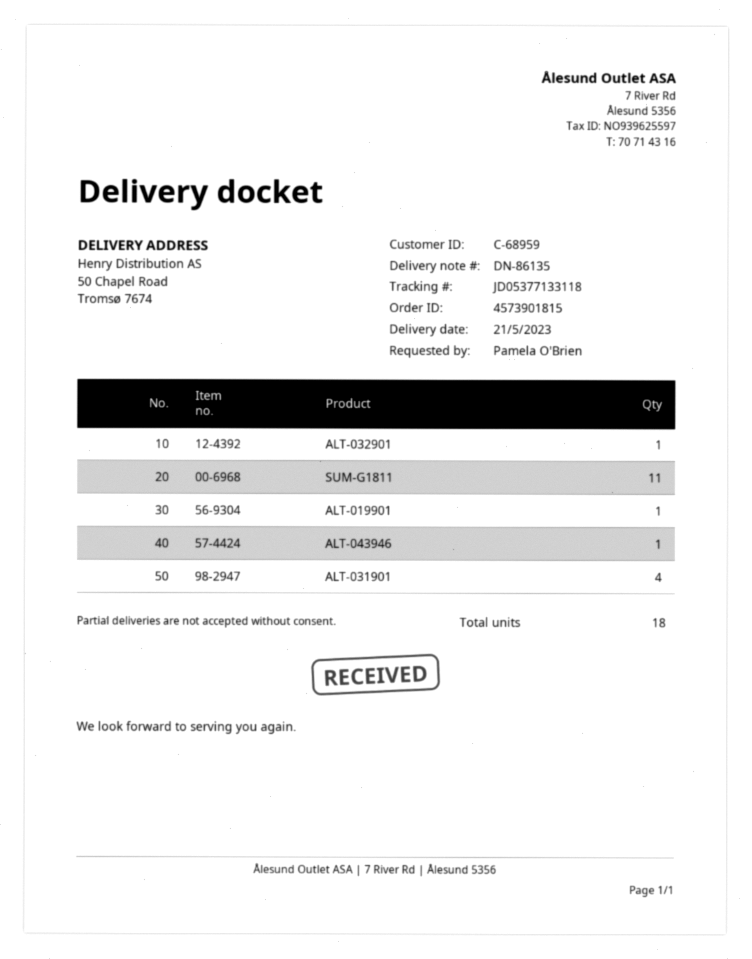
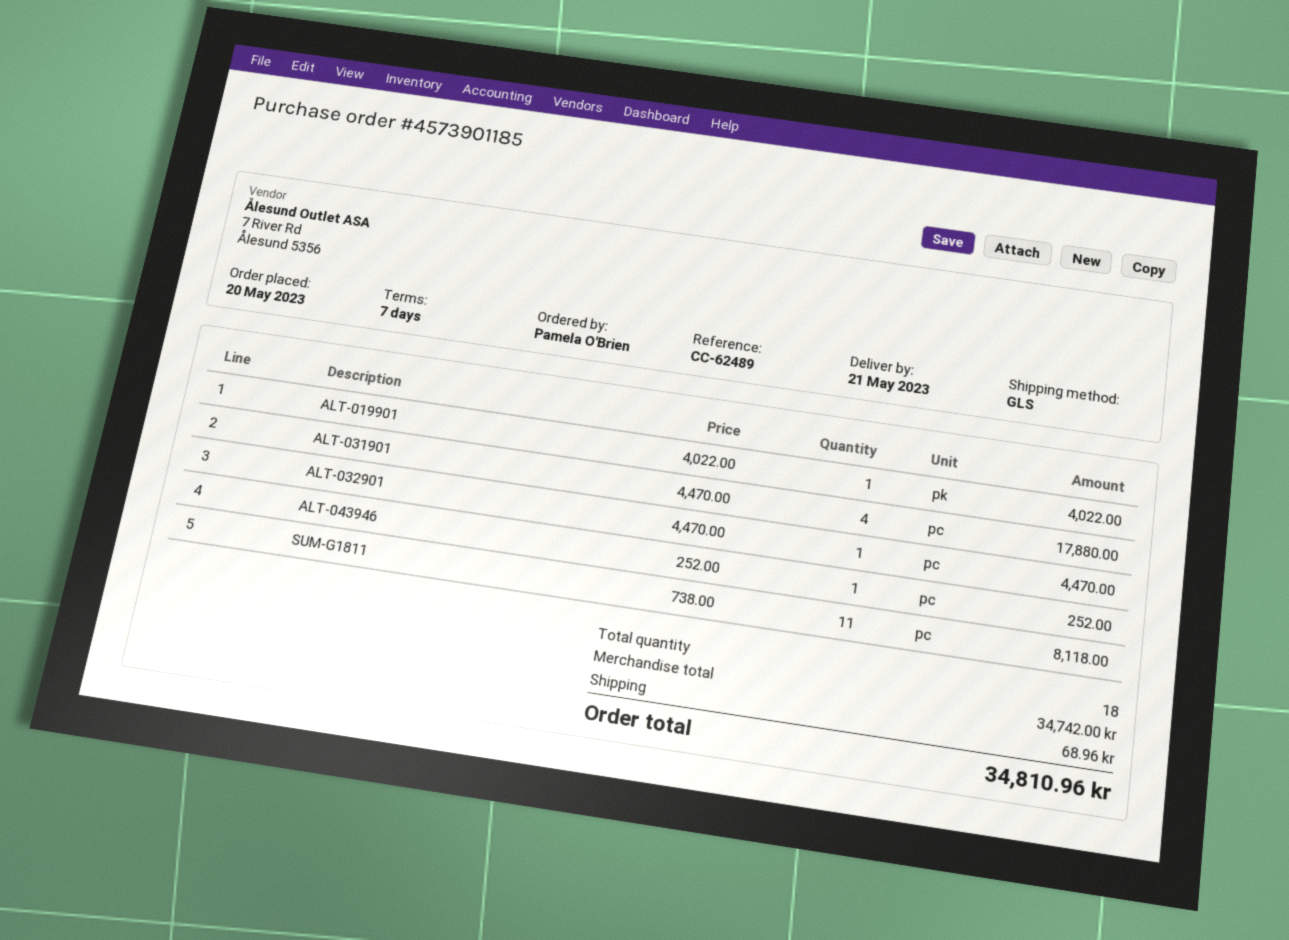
order number: 4573901815 -> 4573901185

